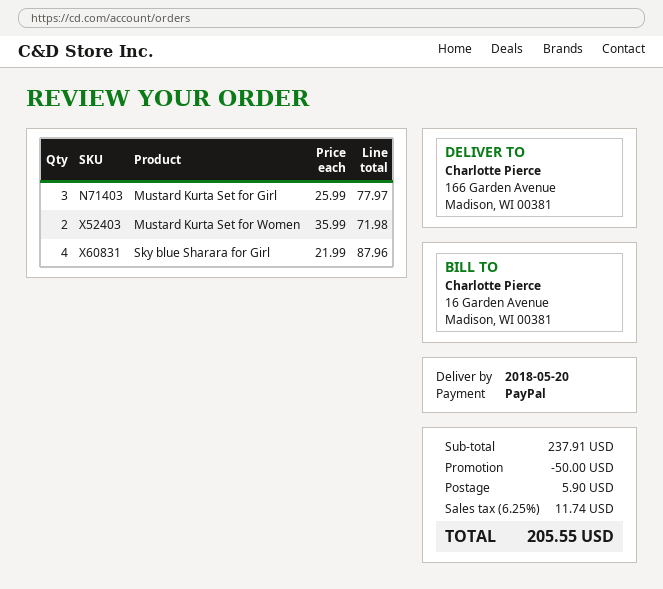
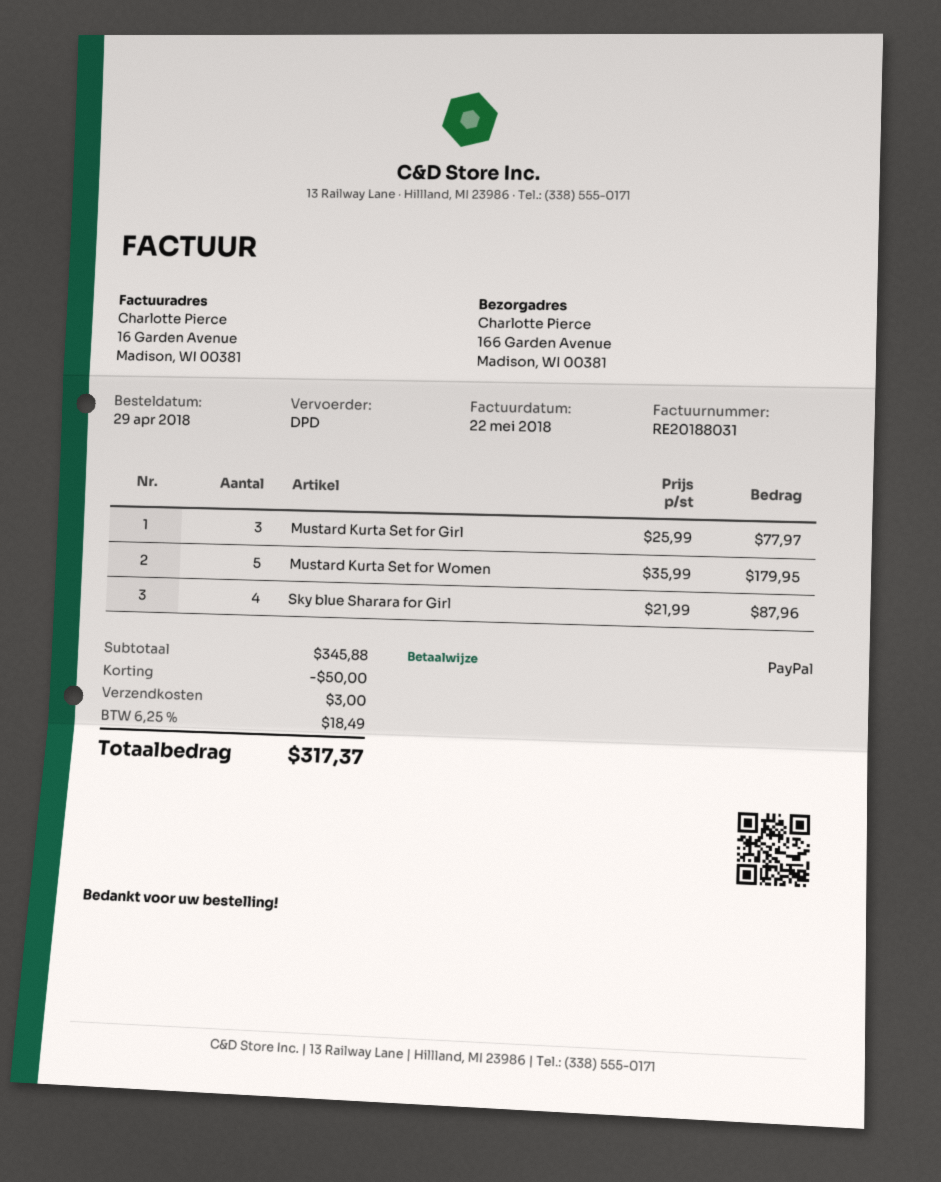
Mustard Kurta Set for Women: 2 x 35.99 = 71.98 -> 5 x 35.99 = 179.95
subtotal: 237.91 -> 345.88
shipping: 5.90 -> 3.00
tax: 6.25% = 11.74 -> 6.25% = 18.49
total: 205.55 -> 317.37

